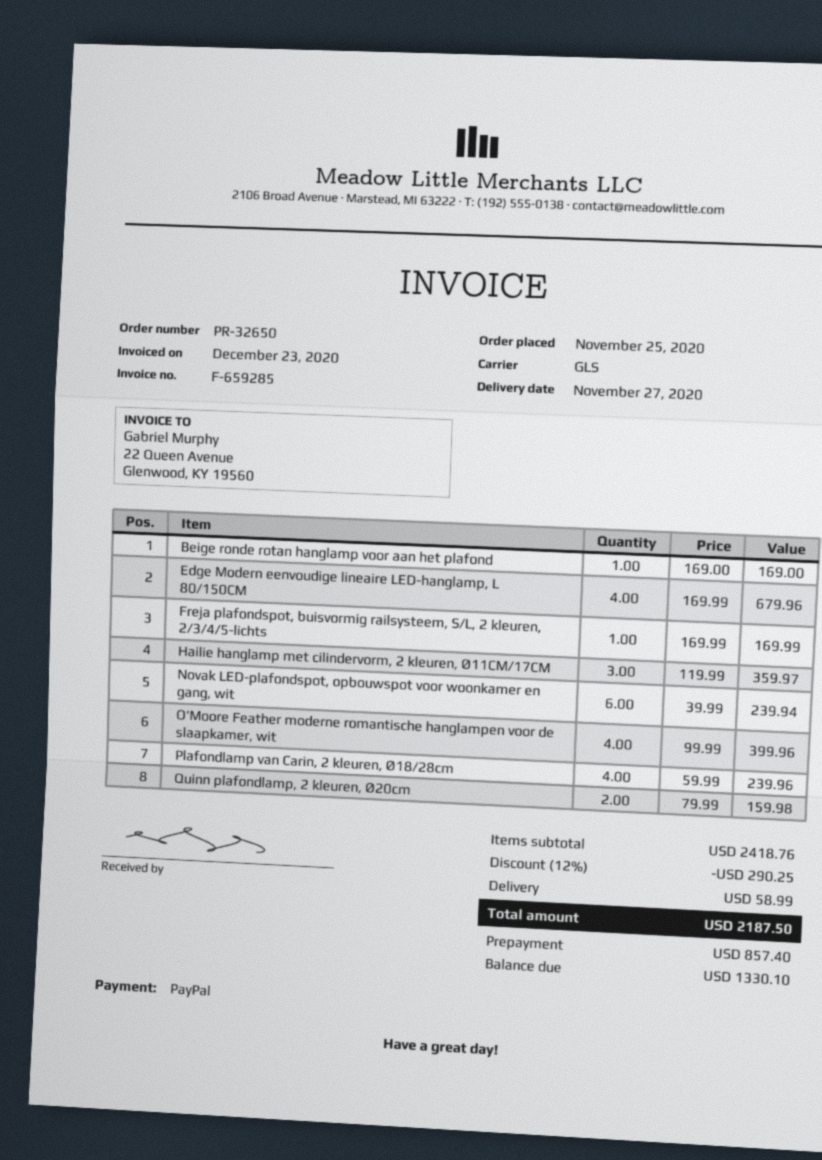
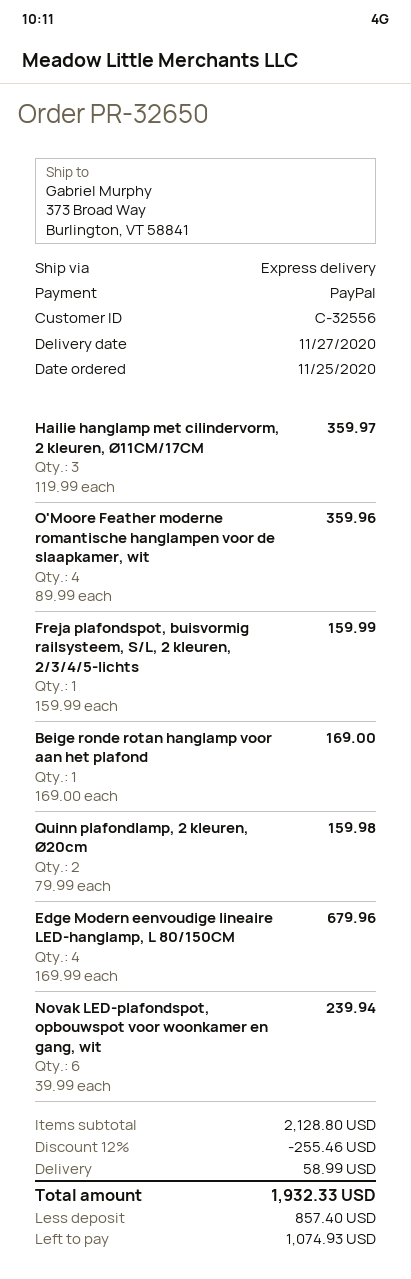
shipping method: GLS -> express
Freja plafondspot, buisvormig railsysteem, S/L, 2 kleuren, 2/3/4/5-lichts: 1 x 169.99 = 169.99 -> 1 x 159.99 = 159.99
O'Moore Feather moderne romantische hanglampen voor de slaapkamer, wit: 4 x 99.99 = 399.96 -> 4 x 89.99 = 359.96
Plafondlamp van Carin, 2 kleuren, Ø18/28cm: 4 x 59.99 = 239.96 -> none
subtotal: 2418.76 -> 2128.80
discount: 12% = 290.25 -> 12% = 255.46
total: 2187.50 -> 1932.33
balance: 1330.10 -> 1074.93

